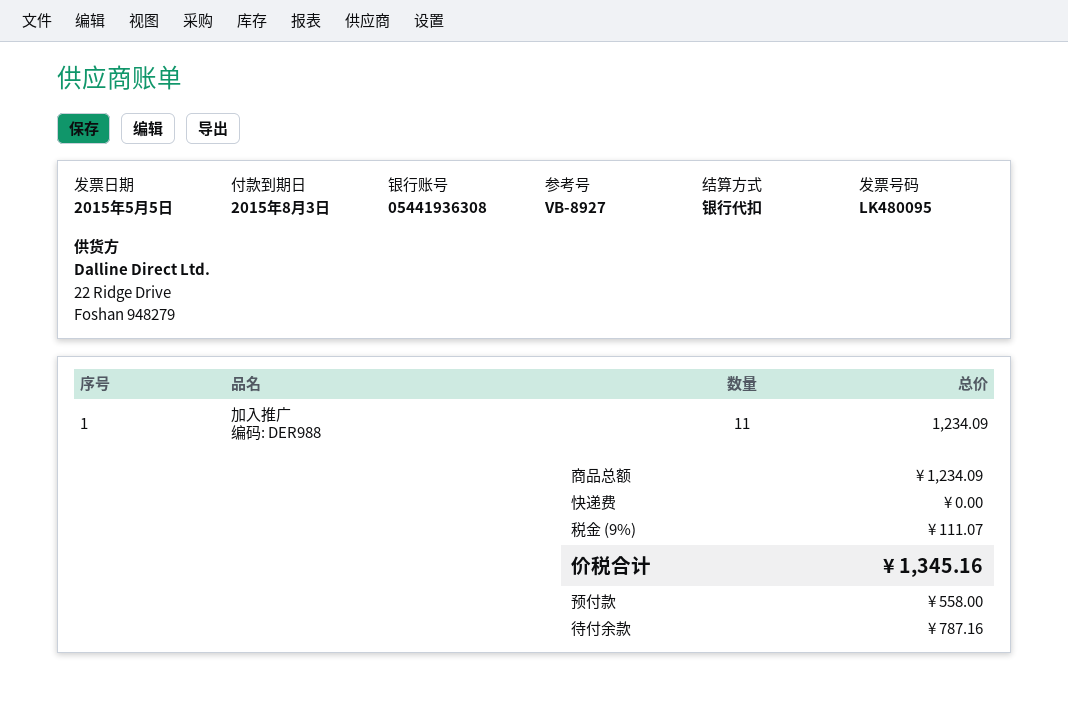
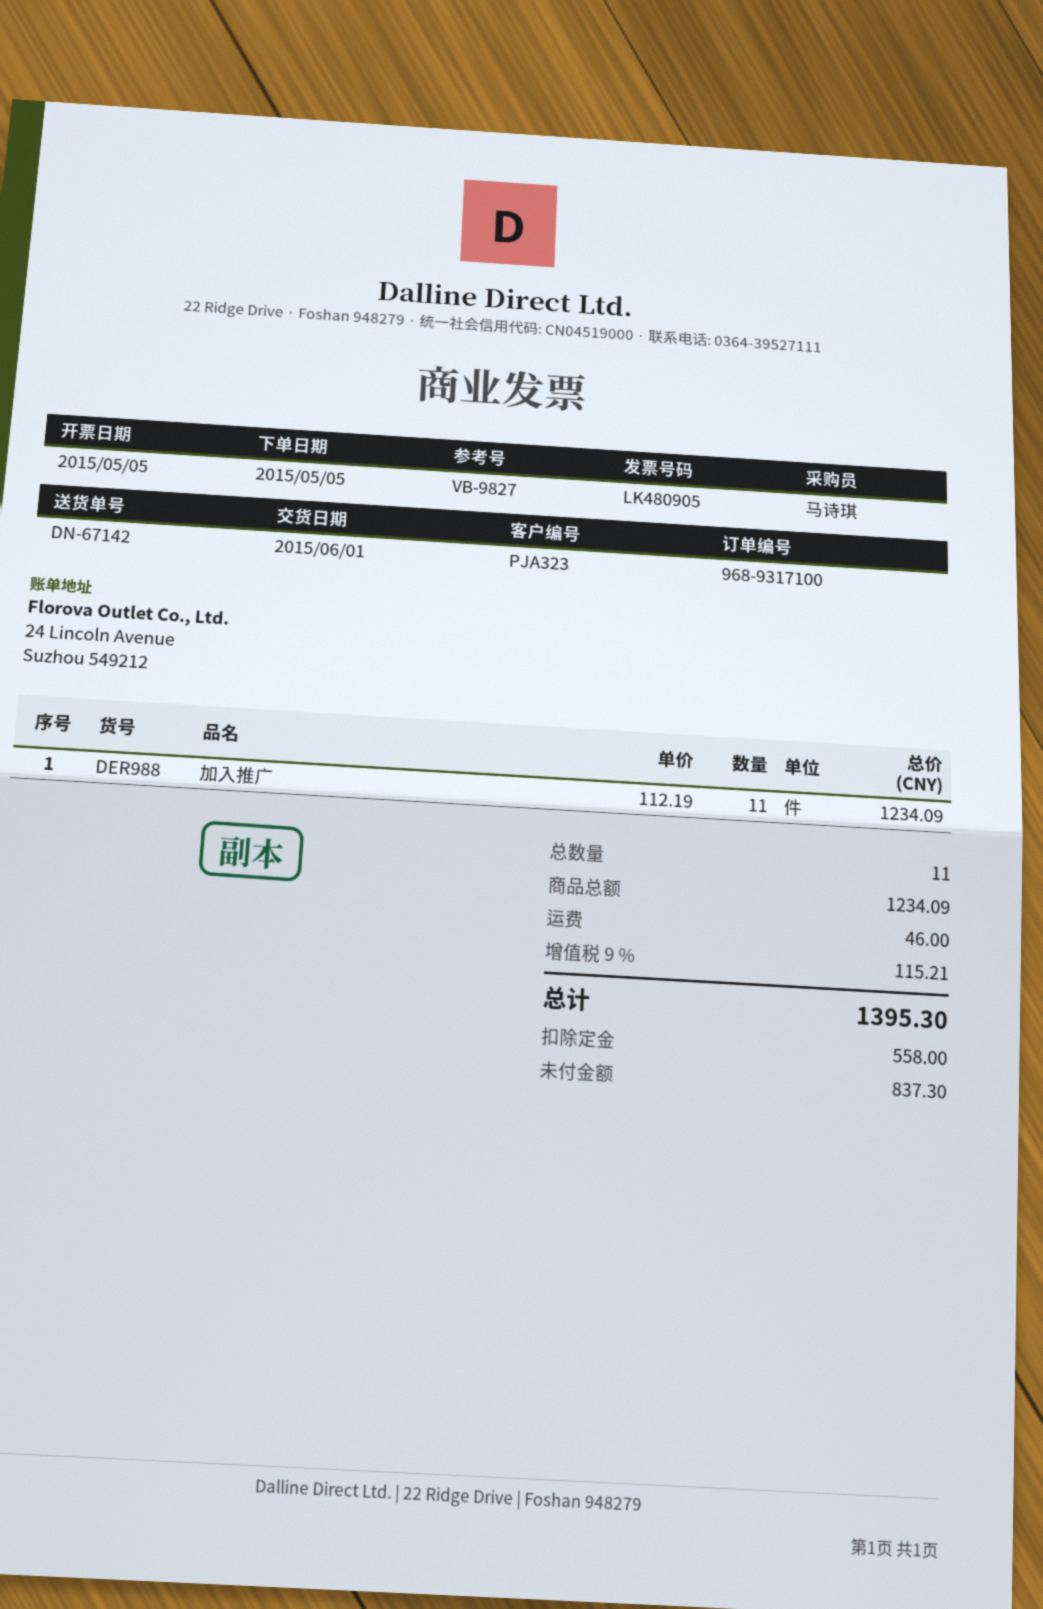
invoice number: LK480095 -> LK480905
reference: VB-8927 -> VB-9827
shipping: 0.00 -> 46.00
tax: 9% = 111.07 -> 9% = 115.21
total: 1345.16 -> 1395.30
balance: 787.16 -> 837.30

